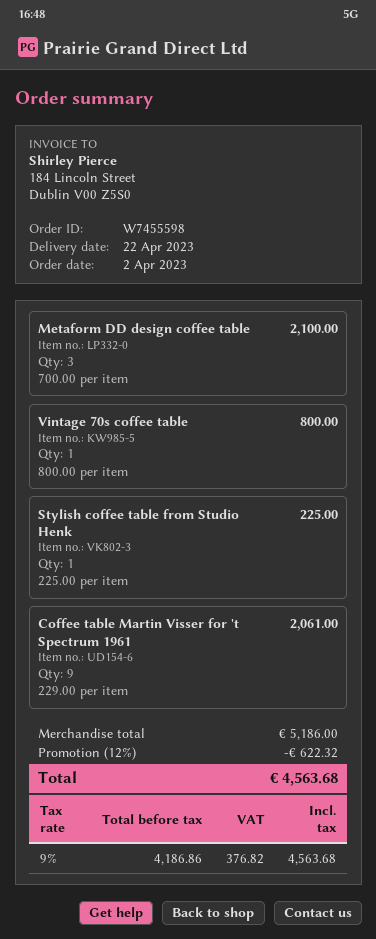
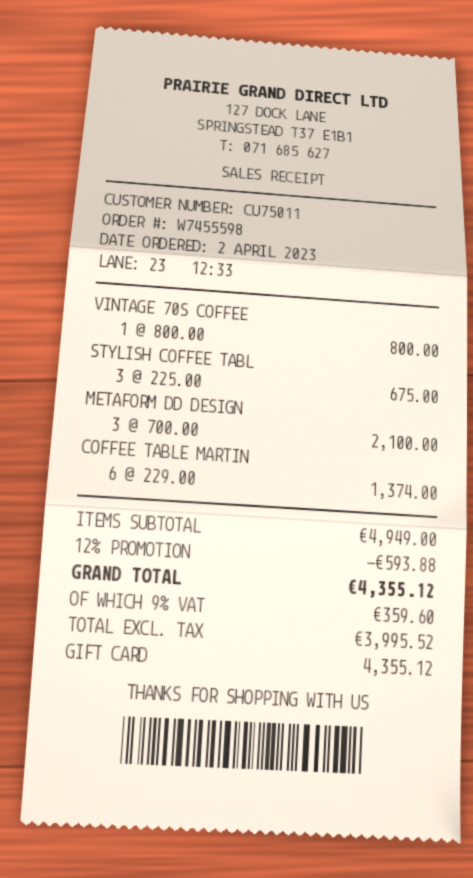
Stylish coffee table from Studio Henk: 1 x 225.00 = 225.00 -> 3 x 225.00 = 675.00
Coffee table Martin Visser for 't Spectrum 1961: 9 x 229.00 = 2061.00 -> 6 x 229.00 = 1374.00
subtotal: 5186.00 -> 4949.00
discount: 12% = 622.32 -> 12% = 593.88
net: 4186.86 -> 3995.52
tax: 9% = 376.82 -> 9% = 359.60
total: 4563.68 -> 4355.12

